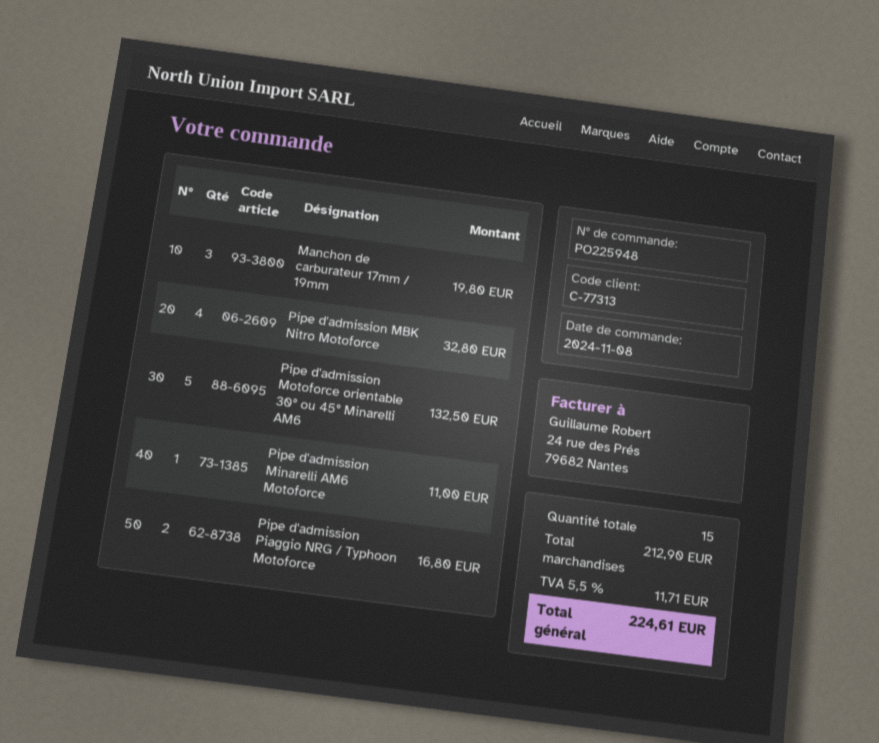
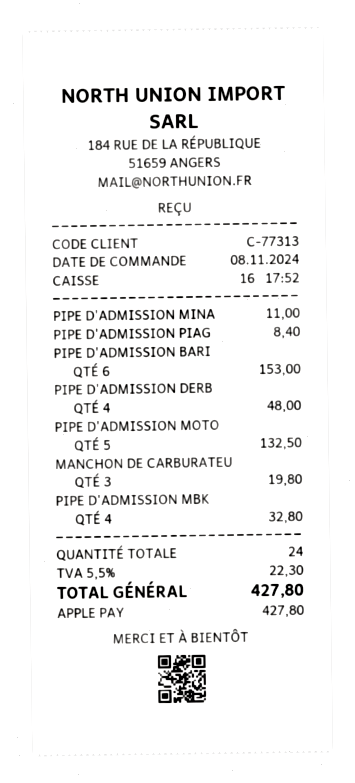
Pipe d'admission Piaggio NRG / Typhoon Motoforce: 2 for 16.80 -> 1 for 8.40
PIPE D'ADMISSION BARI: none -> 6 for 153.00
PIPE D'ADMISSION DERB: none -> 4 for 48.00
total quantity: 15 -> 24
tax: 5.5% = 11.71 -> 5.5% = 22.30
total: 224.61 -> 427.80

